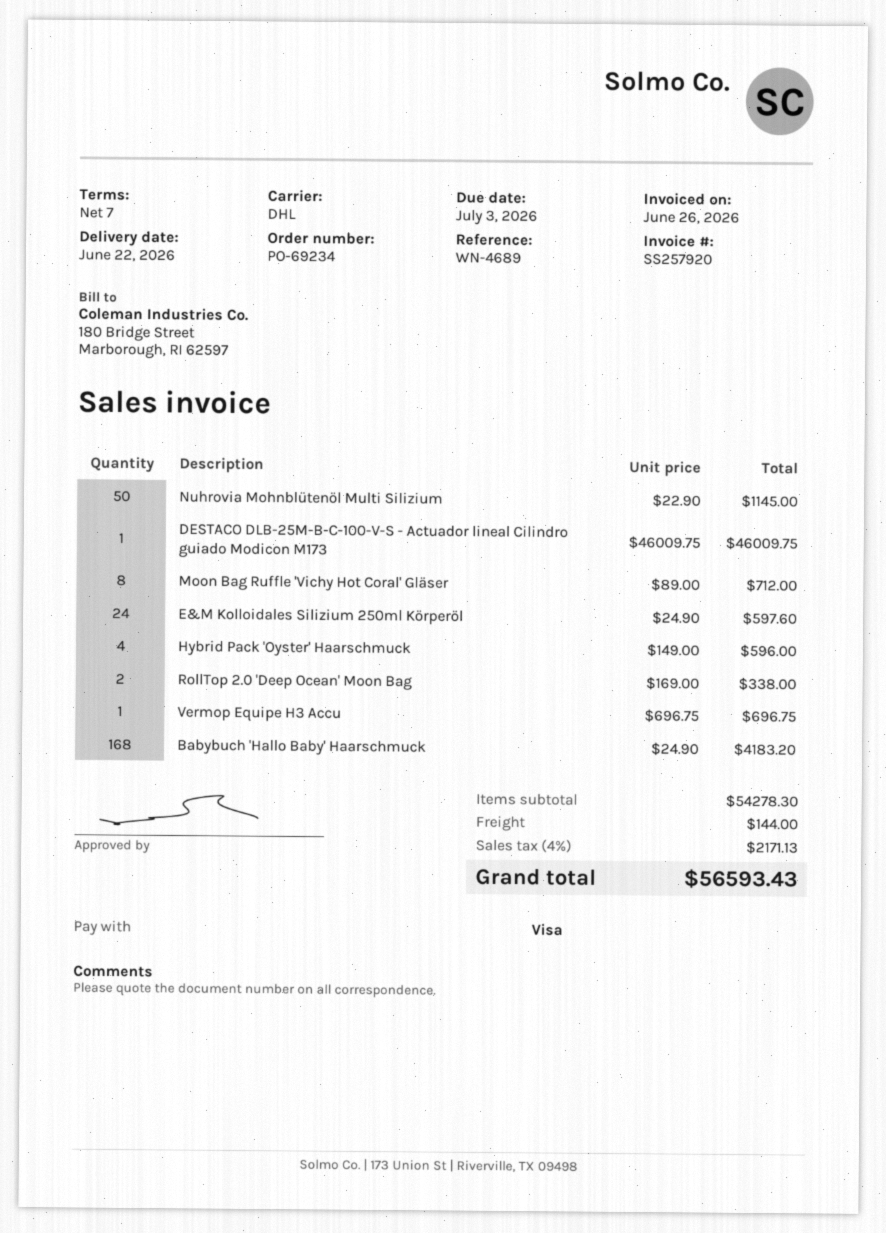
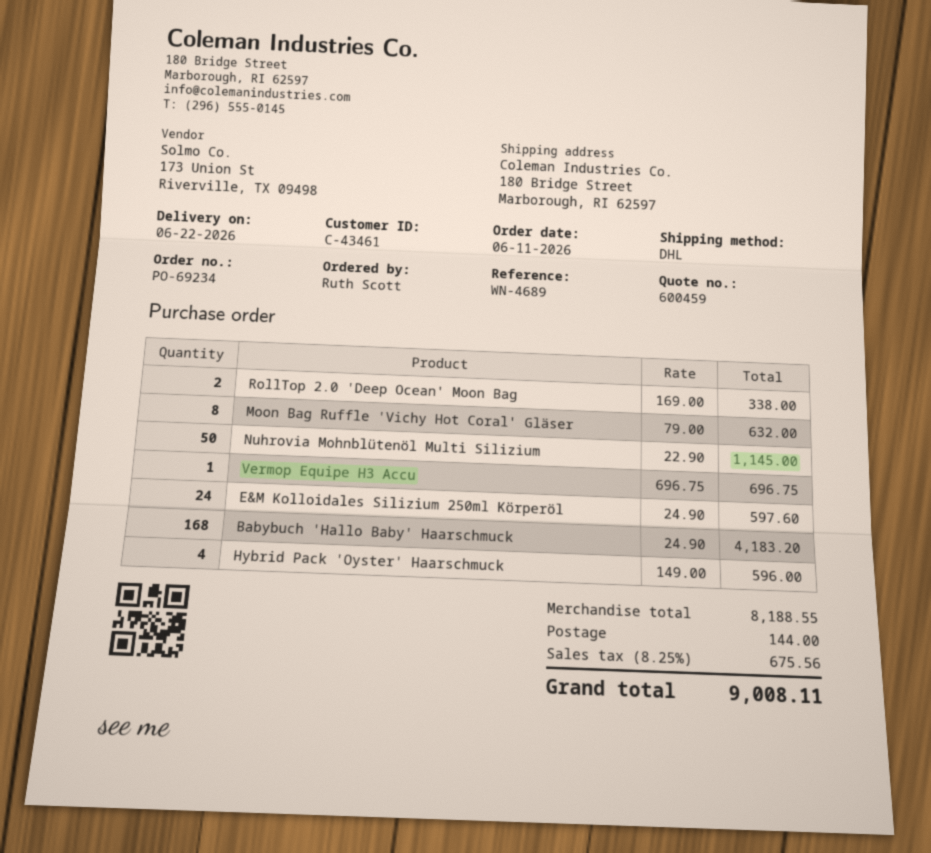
DESTACO DLB-25M-B-C-100-V-S - Actuador lineal Cilindro guiado Modicon M173: 1 x 46009.75 = 46009.75 -> none
Moon Bag Ruffle 'Vichy Hot Coral' Gläser: 8 x 89.00 = 712.00 -> 8 x 79.00 = 632.00
subtotal: 54278.30 -> 8188.55
tax: 4% = 2171.13 -> 8.25% = 675.56
total: 56593.43 -> 9008.11

